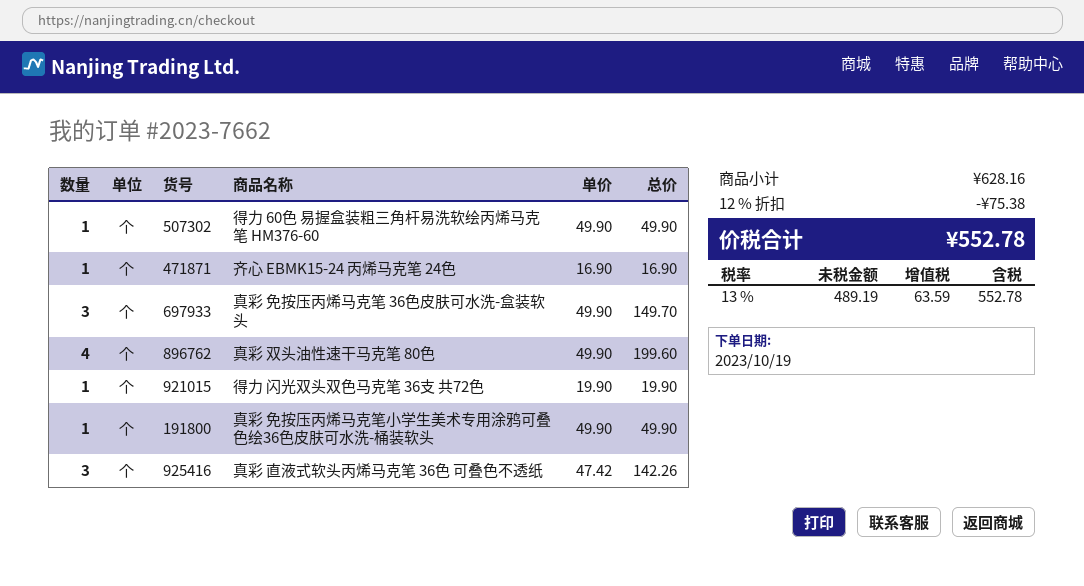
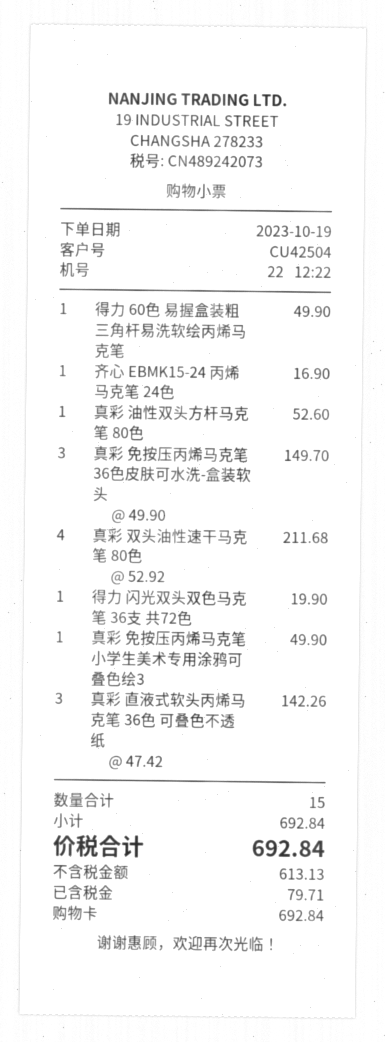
真彩 双头油性速干马克笔 80色: 4 x 49.90 = 199.60 -> 4 x 52.92 = 211.68
真彩 油性双头方杆马克笔 80色: none -> 1 x 52.60 = 52.60
subtotal: 628.16 -> 692.84
discount: 12% = 75.38 -> none
net: 489.19 -> 613.13
tax: 63.59 -> 79.71
total: 552.78 -> 692.84

